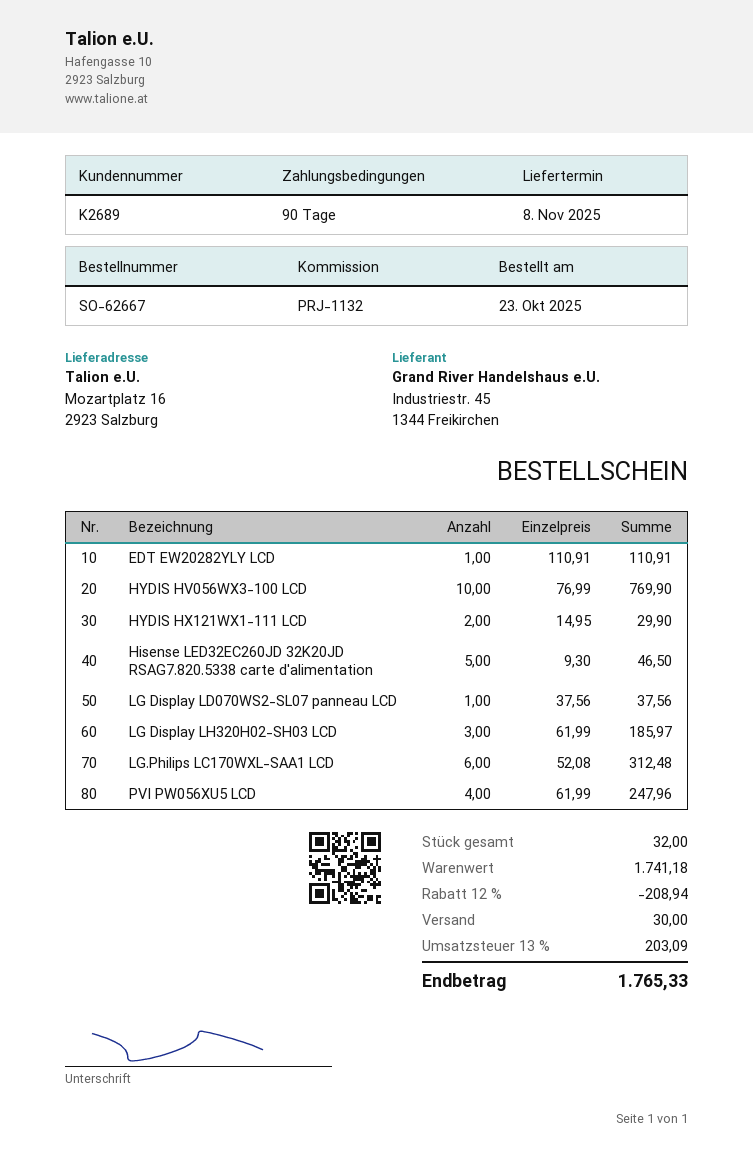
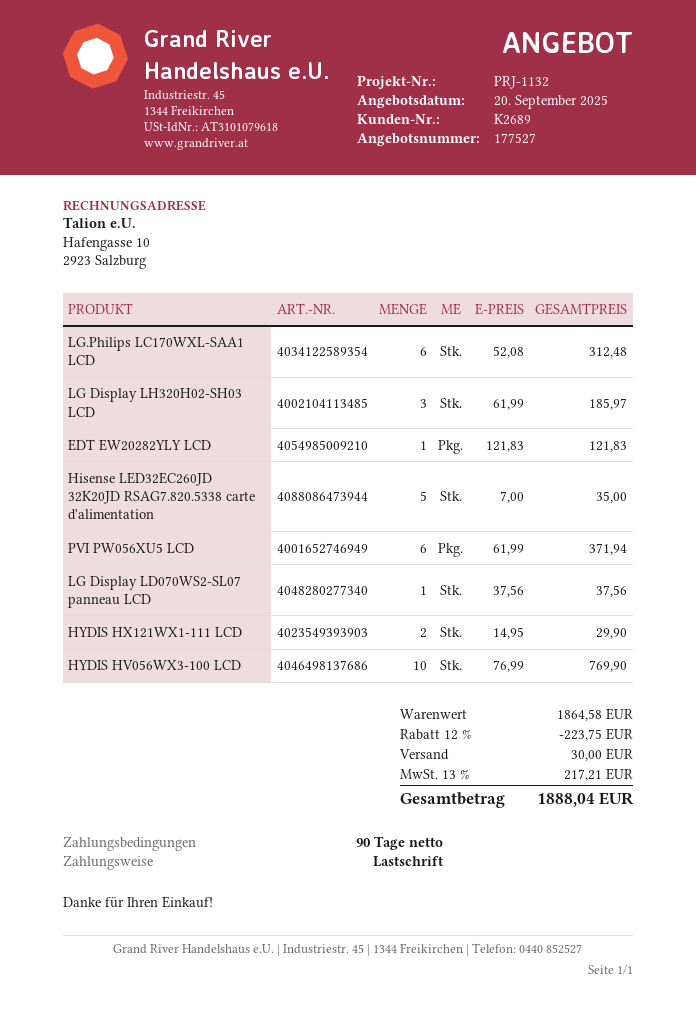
EDT EW20282YLY LCD: 1 x 110.91 = 110.91 -> 1 x 121.83 = 121.83
Hisense LED32EC260JD 32K20JD RSAG7.820.5338 carte d'alimentation: 5 x 9.30 = 46.50 -> 5 x 7.00 = 35.00
PVI PW056XU5 LCD: 4 x 61.99 = 247.96 -> 6 x 61.99 = 371.94
subtotal: 1741.18 -> 1864.58
discount: 12% = 208.94 -> 12% = 223.75
tax: 13% = 203.09 -> 13% = 217.21
total: 1765.33 -> 1888.04

